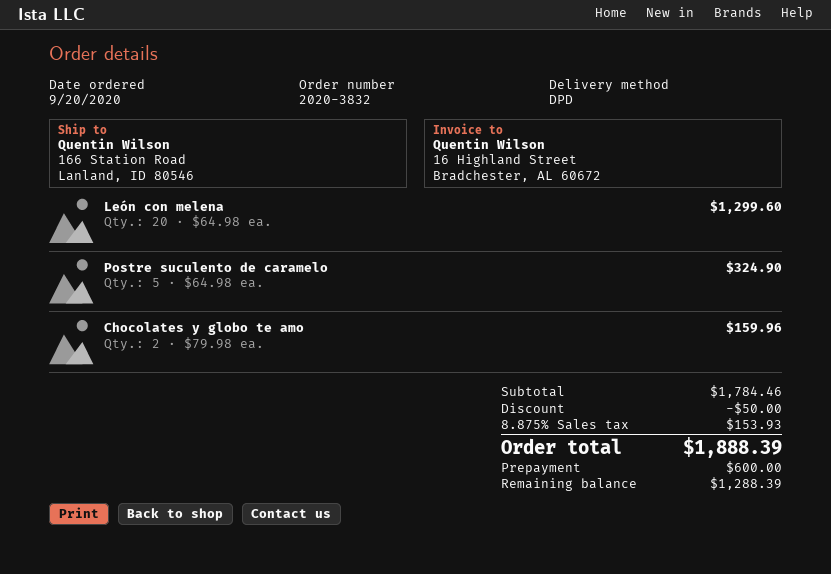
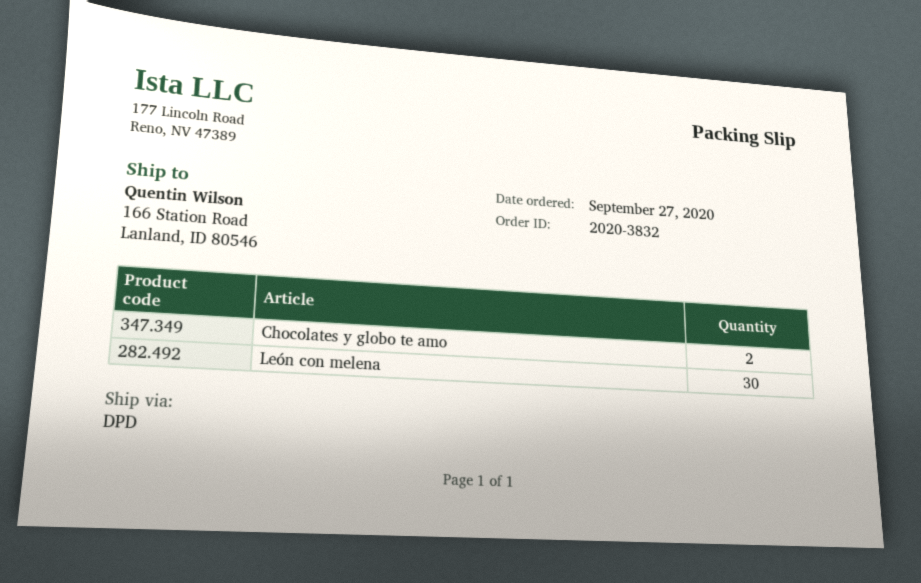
order date: 2020-09-20 -> 2020-09-27
León con melena: 20 -> 30
Postre suculento de caramelo: 5 -> none

